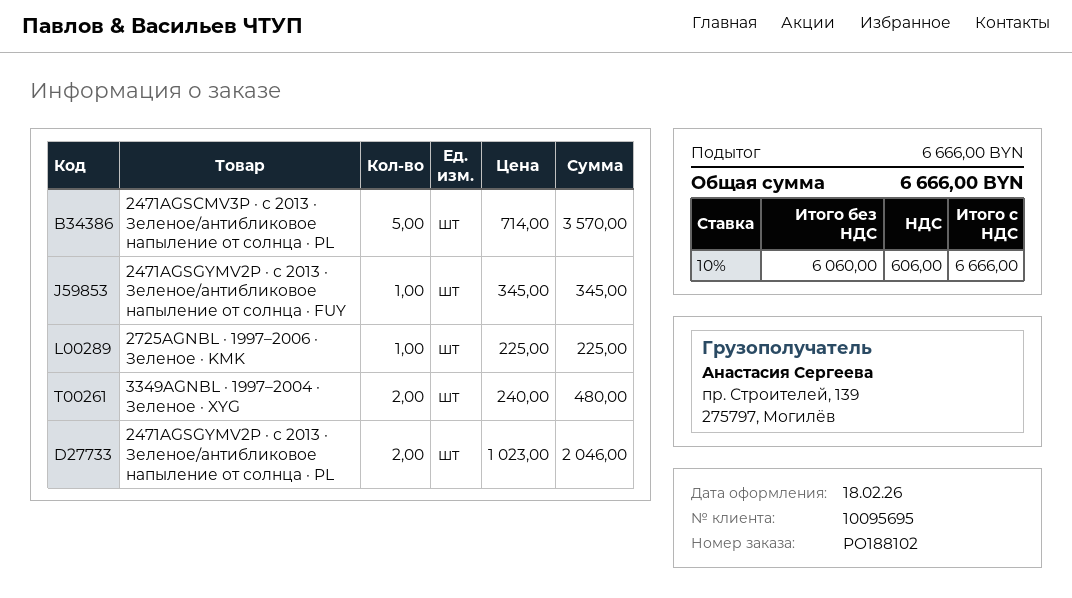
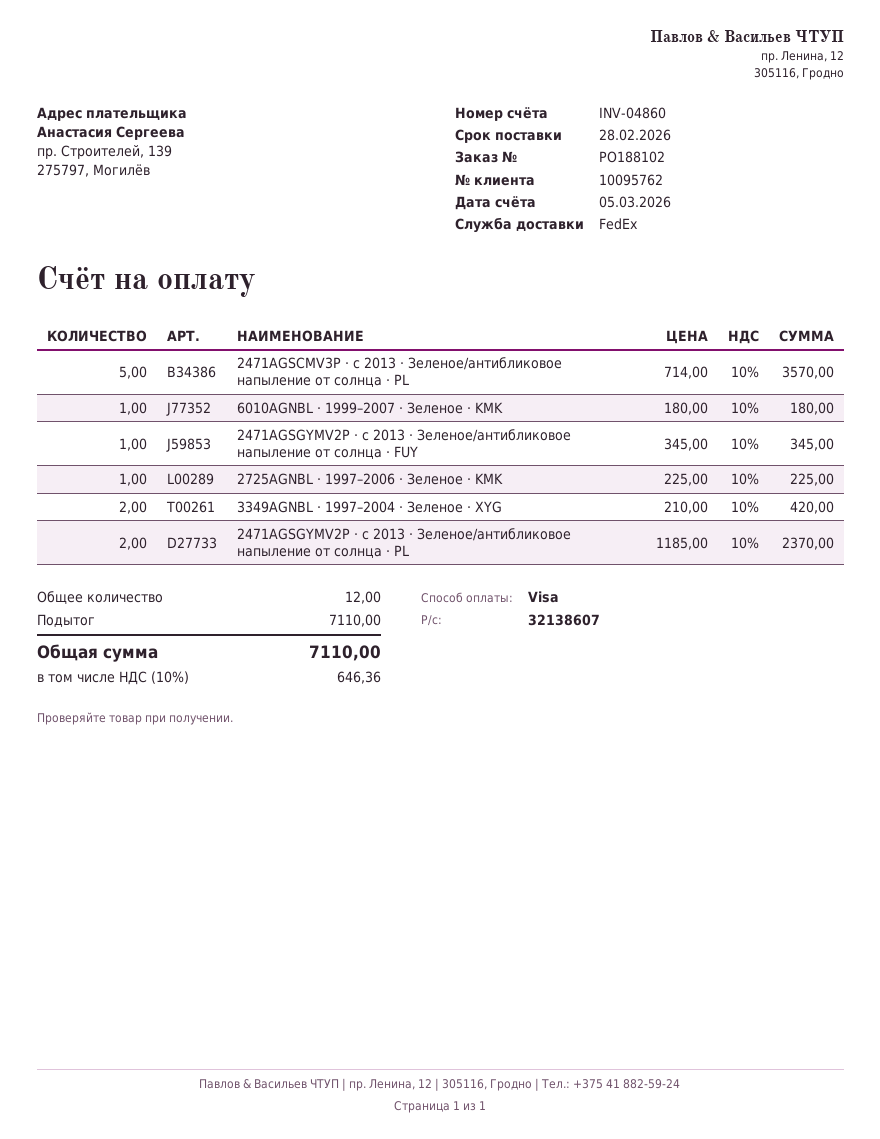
customer number: 10095695 -> 10095762
3349AGNBL · 1997–2004 · Зеленое · XYG: 2 x 240.00 = 480.00 -> 2 x 210.00 = 420.00
2471AGSGYMV2P · с 2013 · Зеленое/антибликовое напыление от солнца · PL: 2 x 1023.00 = 2046.00 -> 2 x 1185.00 = 2370.00
6010AGNBL · 1999–2007 · Зеленое · KMK: none -> 1 x 180.00 = 180.00
subtotal: 6666.00 -> 7110.00
tax: 10% = 606.00 -> 10% = 646.36
total: 6666.00 -> 7110.00

